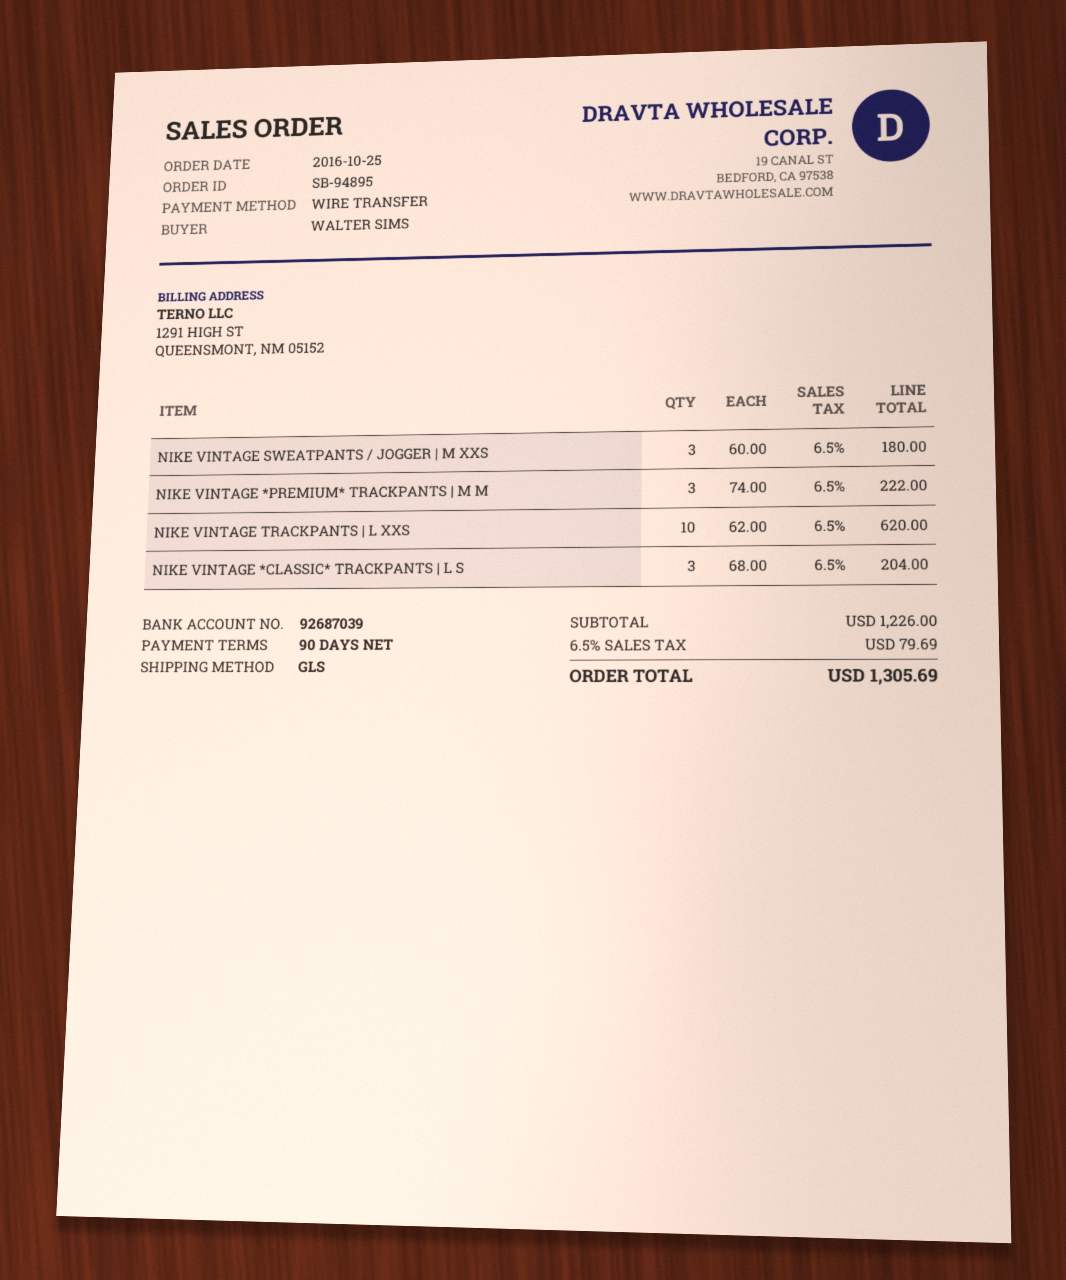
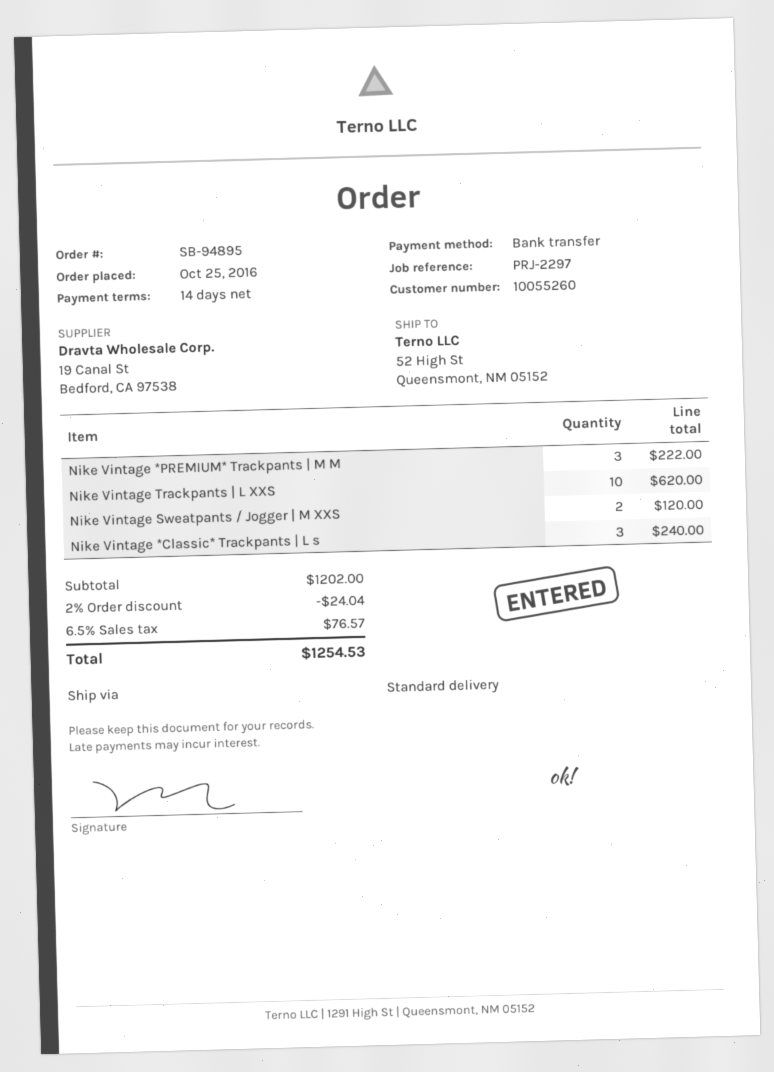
payment terms: 90 days -> 14 days
shipping method: GLS -> standard
NIKE VINTAGE SWEATPANTS / JOGGER | M XXS: 3 for 180.00 -> 2 for 120.00
NIKE VINTAGE *CLASSIC* TRACKPANTS | L S: 3 for 204.00 -> 3 for 240.00
subtotal: 1226.00 -> 1202.00
discount: none -> 2% = 24.04
tax: 6.5% = 79.69 -> 6.5% = 76.57
total: 1305.69 -> 1254.53

